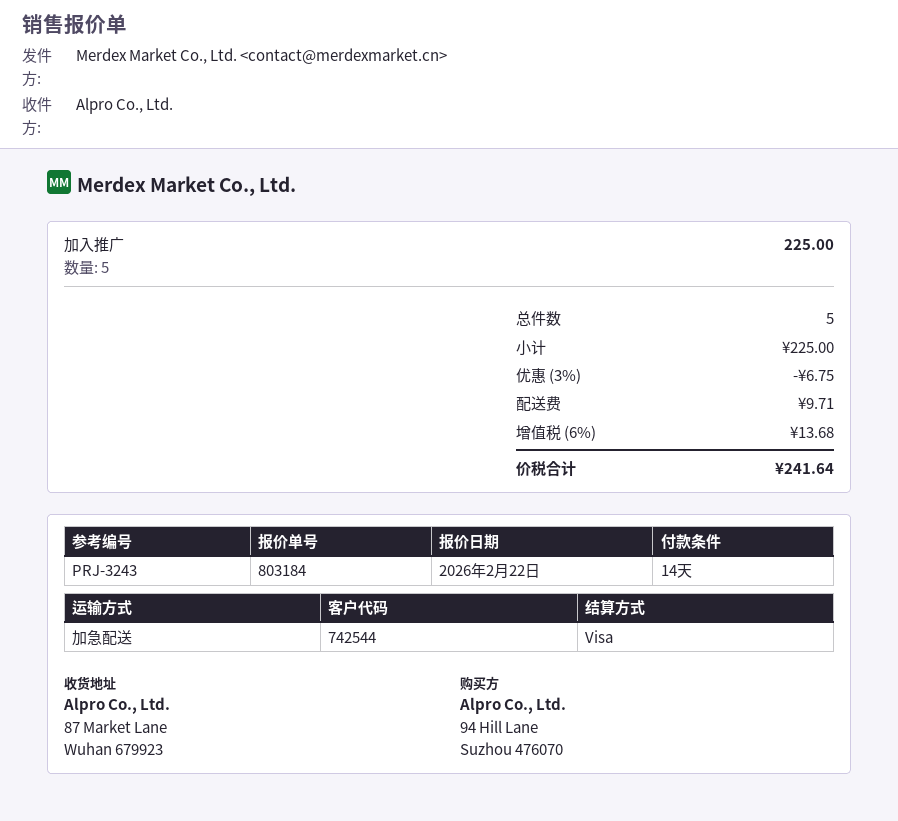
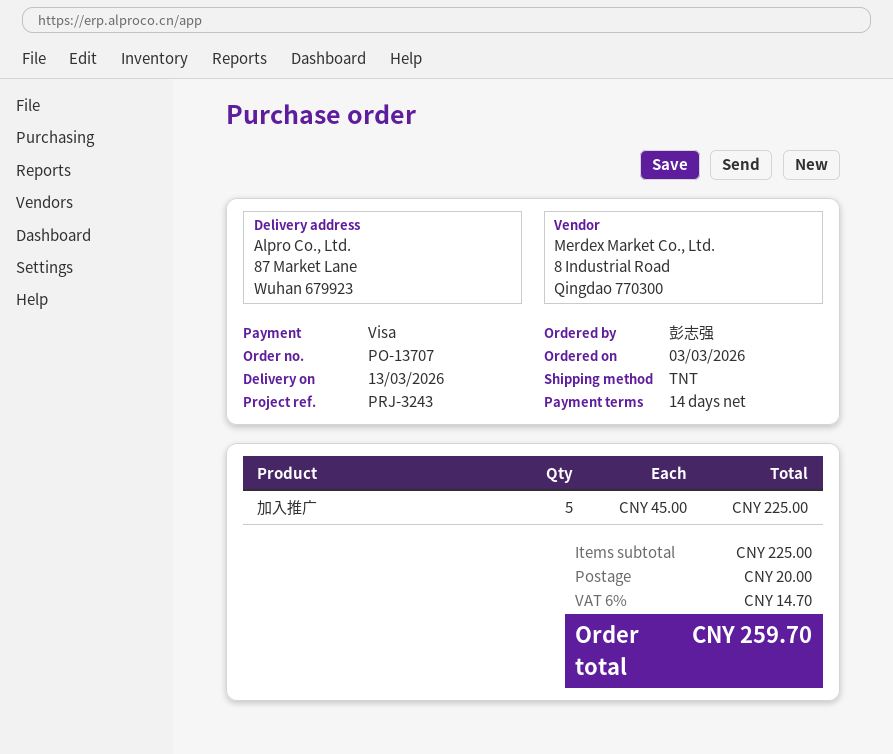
shipping method: express -> TNT
discount: 3% = 6.75 -> none
shipping: 9.71 -> 20.00
tax: 6% = 13.68 -> 6% = 14.70
total: 241.64 -> 259.70

